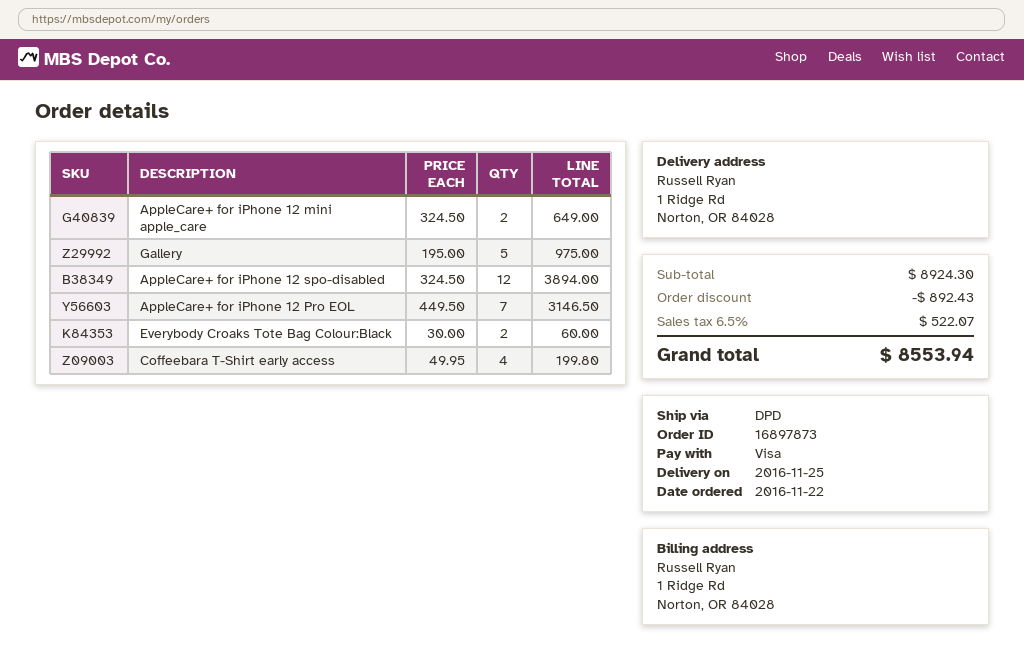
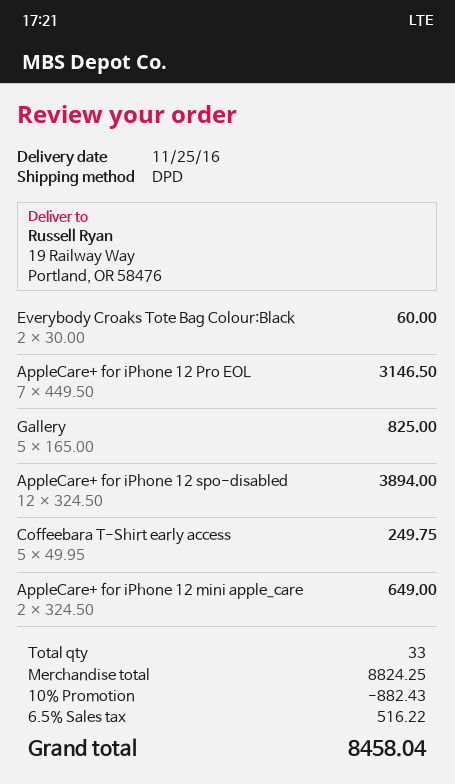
ship to: 1 Ridge Rd, Norton, OR 84028 -> 19 Railway Way, Portland, OR 58476
Gallery: 5 x 195.00 = 975.00 -> 5 x 165.00 = 825.00
Coffeebara T-Shirt early access: 4 x 49.95 = 199.80 -> 5 x 49.95 = 249.75
subtotal: 8924.30 -> 8824.25
discount: 892.43 -> 882.43
tax: 6.5% = 522.07 -> 6.5% = 516.22
total: 8553.94 -> 8458.04

